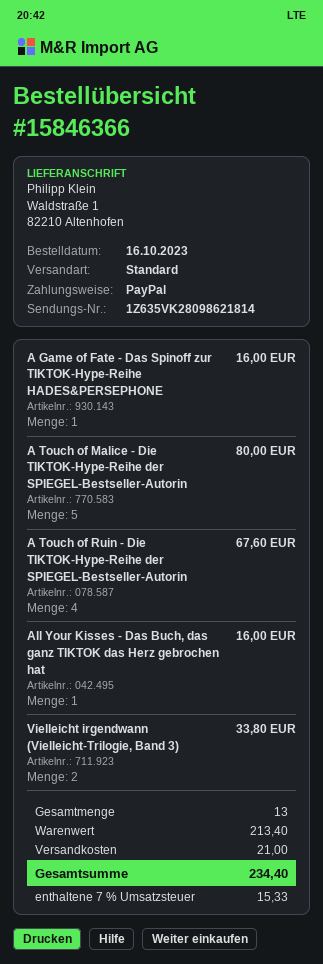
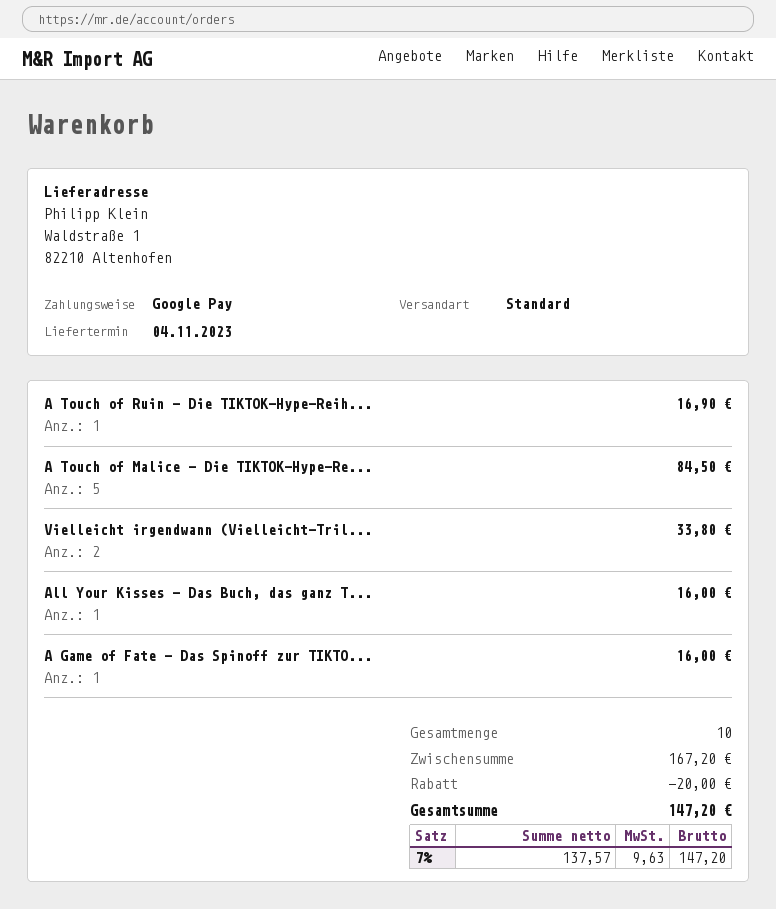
payment method: PayPal -> Google Pay
A Touch of Malice - Die TIKTOK-Hype-Reihe der SPIEGEL-Bestseller-Autorin: 5 for 80.00 -> 5 for 84.50
A Touch of Ruin - Die TIKTOK-Hype-Reihe der SPIEGEL-Bestseller-Autorin: 4 for 67.60 -> 1 for 16.90
total quantity: 13 -> 10
subtotal: 213.40 -> 167.20
discount: none -> 20.00
shipping: 21.00 -> none
tax: 7% = 15.33 -> 7% = 9.63
total: 234.40 -> 147.20

